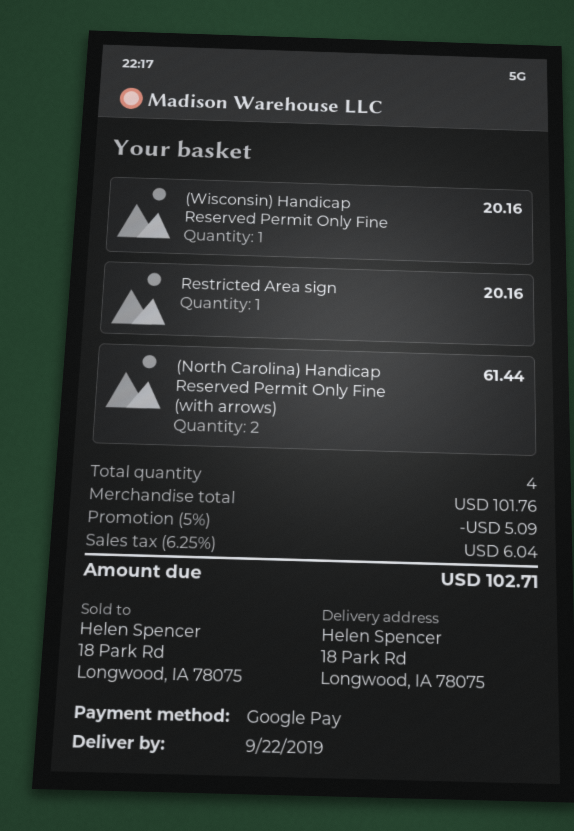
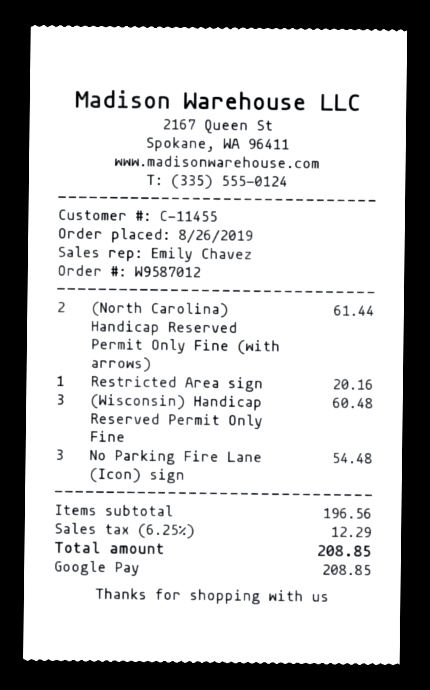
(Wisconsin) Handicap Reserved Permit Only Fine: 1 for 20.16 -> 3 for 60.48
No Parking Fire Lane (Icon) sign: none -> 3 for 54.48
subtotal: 101.76 -> 196.56
discount: 5% = 5.09 -> none
tax: 6.25% = 6.04 -> 6.25% = 12.29
total: 102.71 -> 208.85

